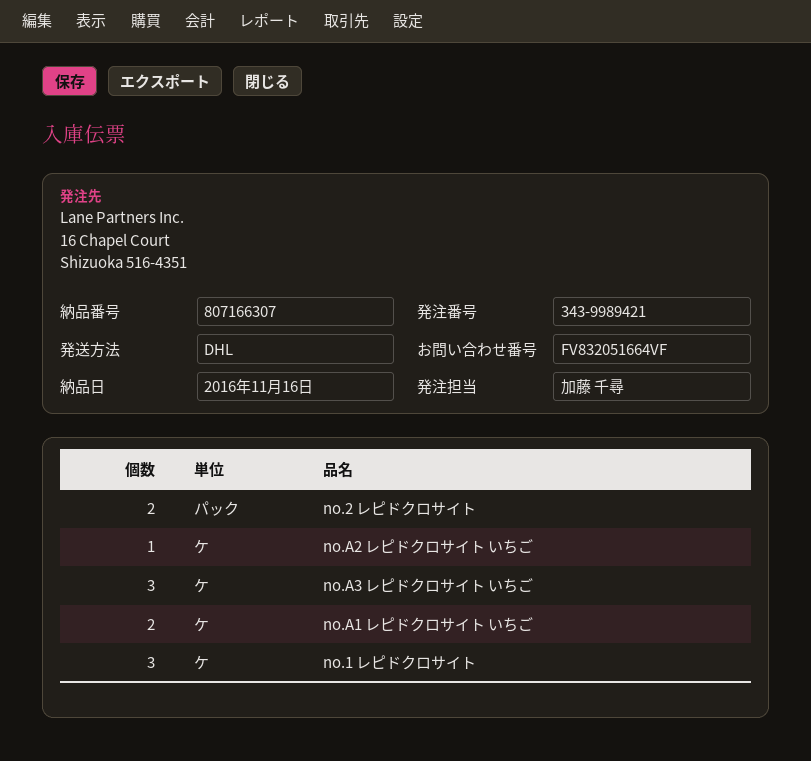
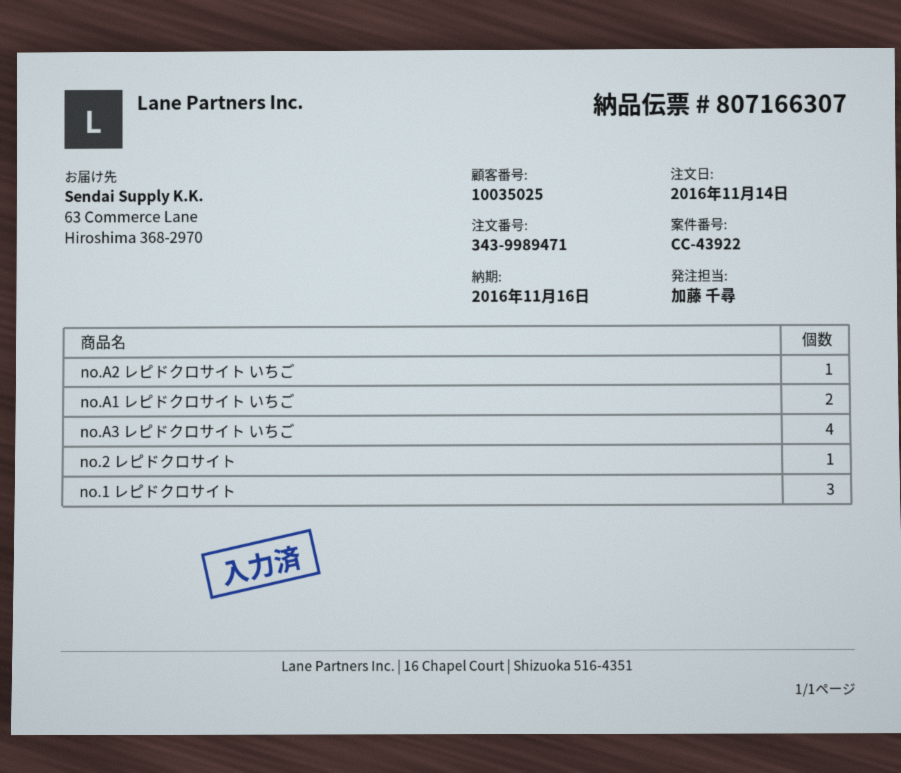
order number: 343-9989421 -> 343-9989471
no.2 レピドクロサイト: 2 -> 1
no.A3 レピドクロサイト いちご: 3 -> 4

